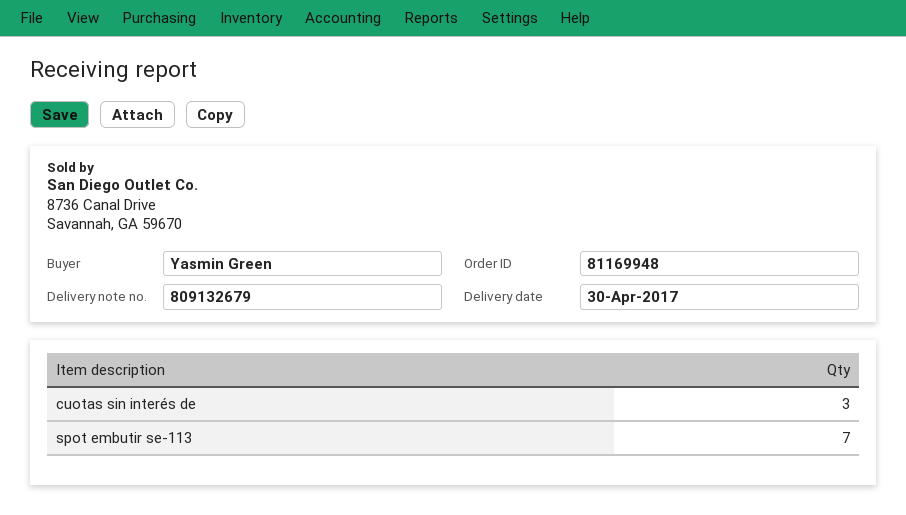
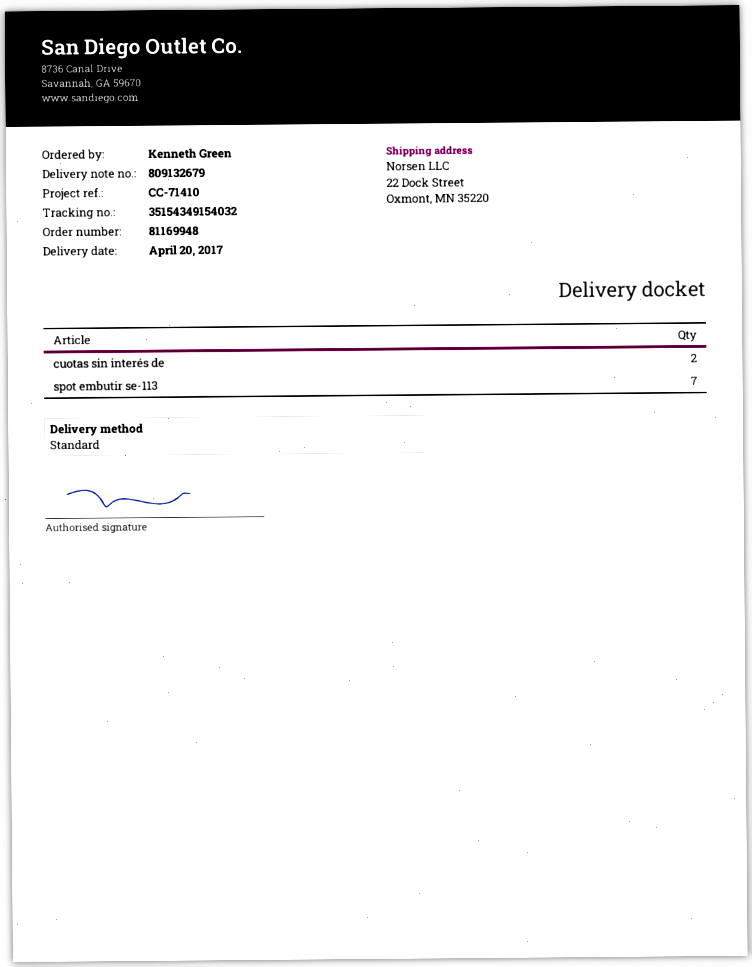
delivery date: 2017-04-30 -> 2017-04-20
ordered by: Yasmin Green -> Kenneth Green
cuotas sin interés de: 3 -> 2

